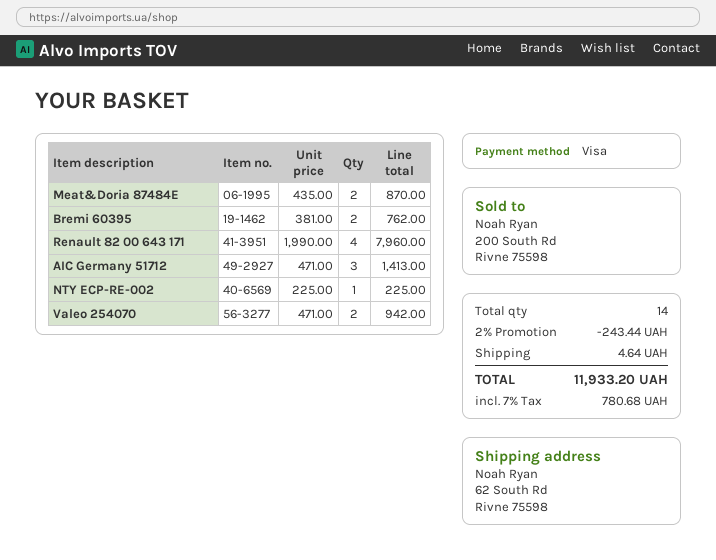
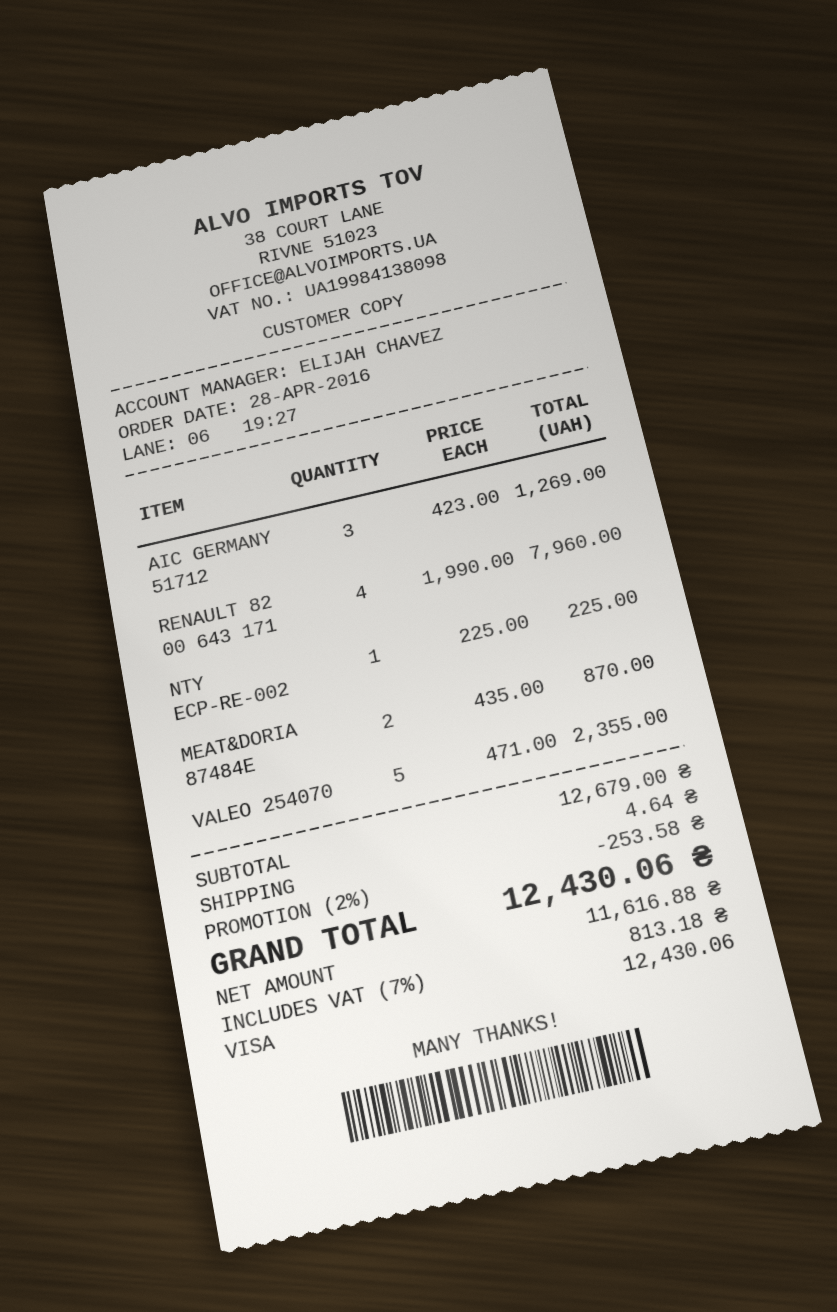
Bremi 60395: 2 x 381.00 = 762.00 -> none
AIC Germany 51712: 3 x 471.00 = 1413.00 -> 3 x 423.00 = 1269.00
Valeo 254070: 2 x 471.00 = 942.00 -> 5 x 471.00 = 2355.00
discount: 2% = 243.44 -> 2% = 253.58
tax: 7% = 780.68 -> 7% = 813.18
total: 11933.20 -> 12430.06

